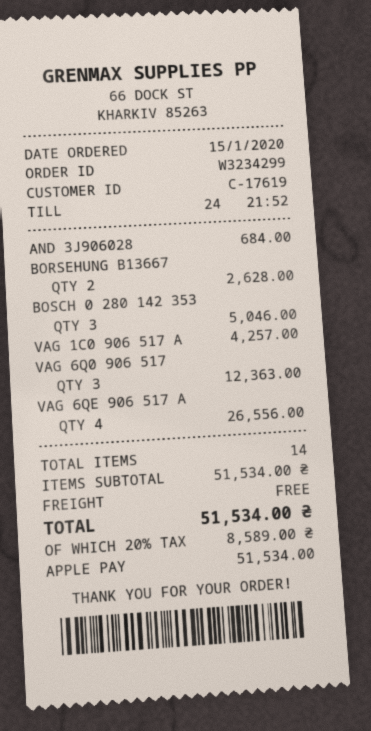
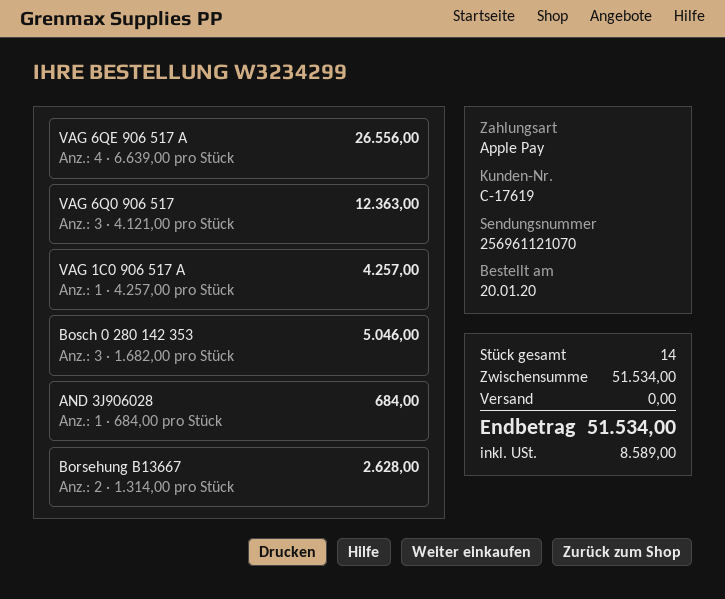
order date: 2020-01-15 -> 2020-01-20

